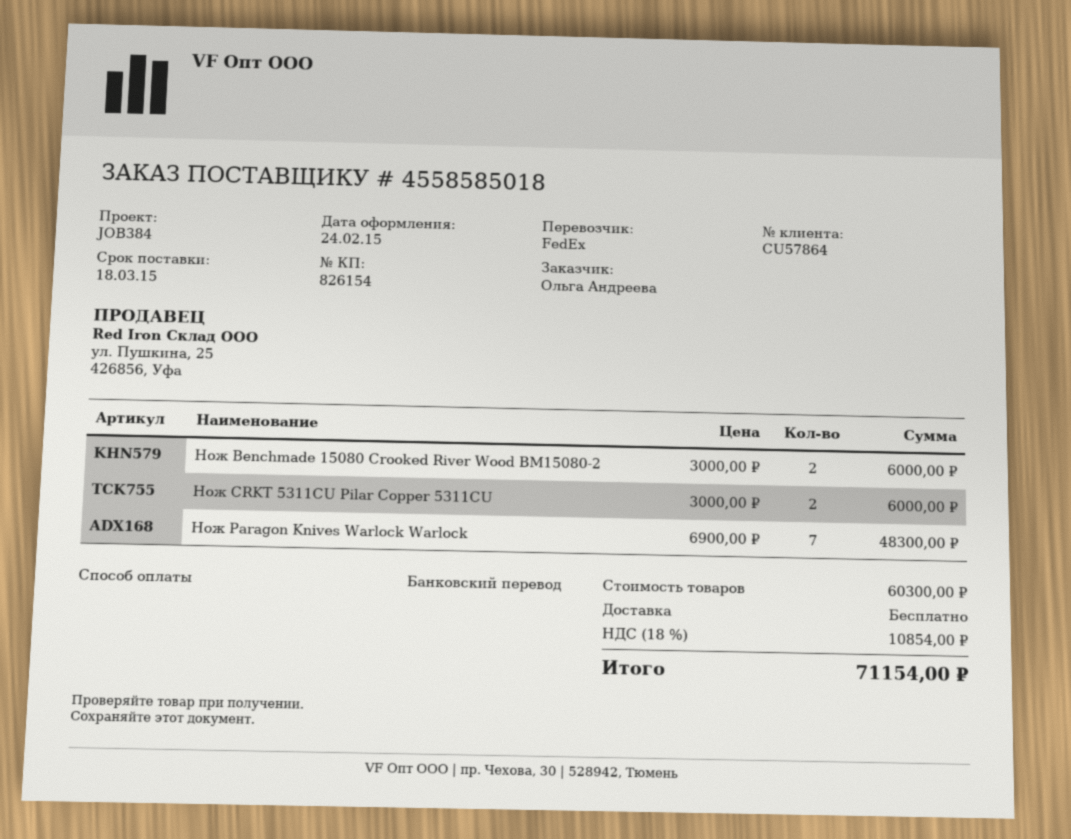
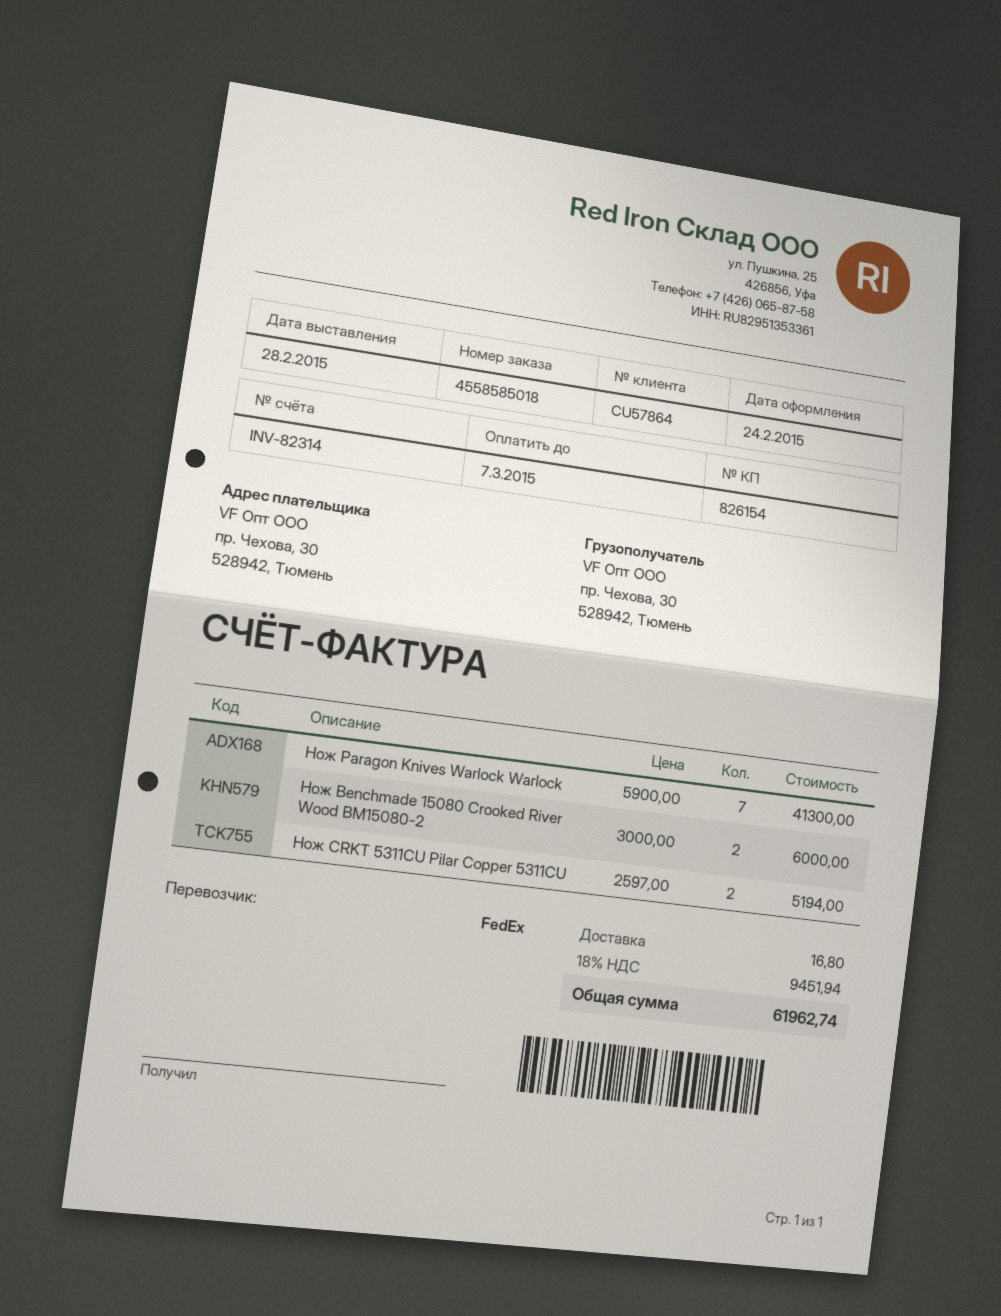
Нож CRKT 5311CU Pilar Сopper 5311CU: 2 x 3000.00 = 6000.00 -> 2 x 2597.00 = 5194.00
Нож Paragon Knives Warlock Warlock: 7 x 6900.00 = 48300.00 -> 7 x 5900.00 = 41300.00
shipping: 0.00 -> 16.80
tax: 18% = 10854.00 -> 18% = 9451.94
total: 71154.00 -> 61962.74

